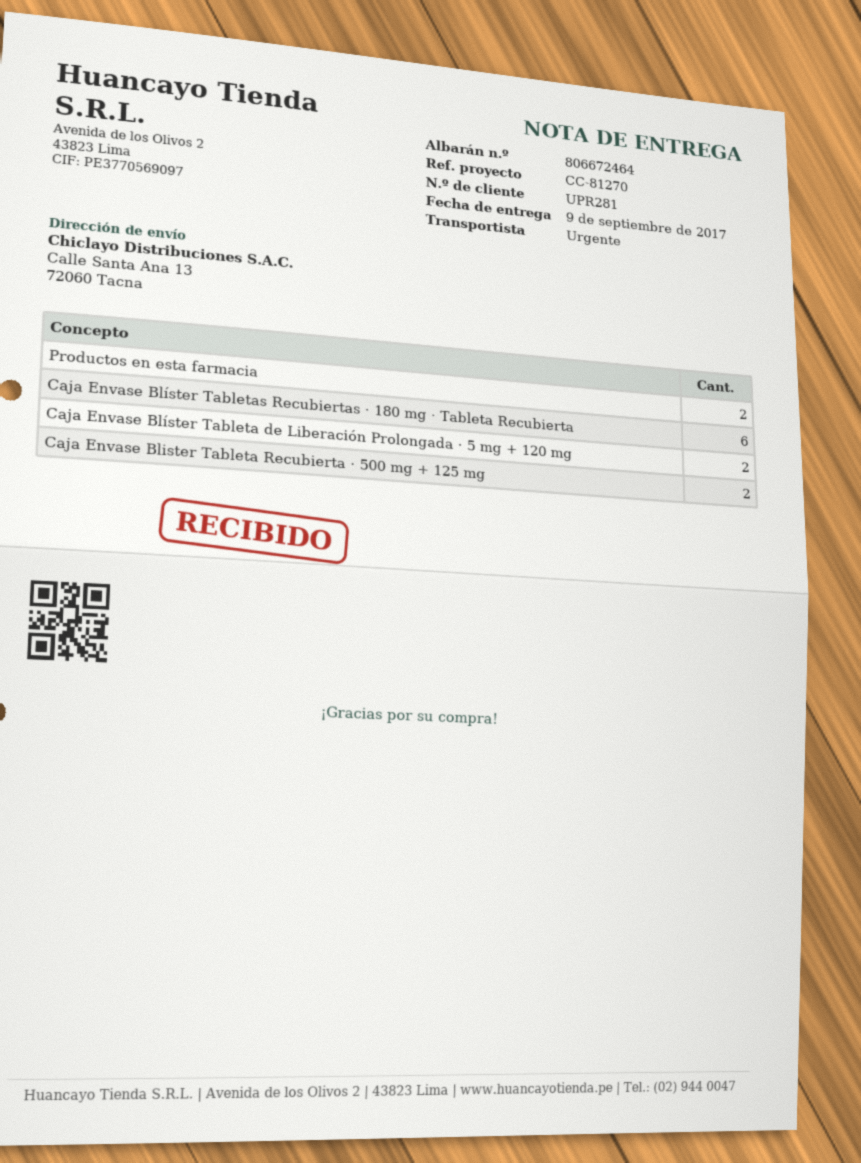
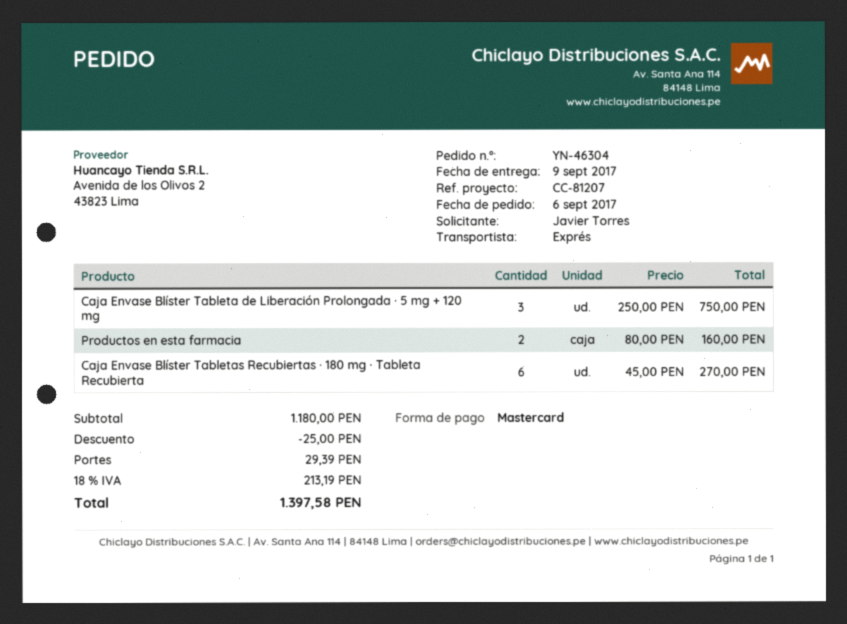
reference: CC-81270 -> CC-81207
Caja Envase Blíster Tableta de Liberación Prolongada · 5 mg + 120 mg: 2 -> 3
Caja Envase Blister Tableta Recubierta · 500 mg + 125 mg: 2 -> none

